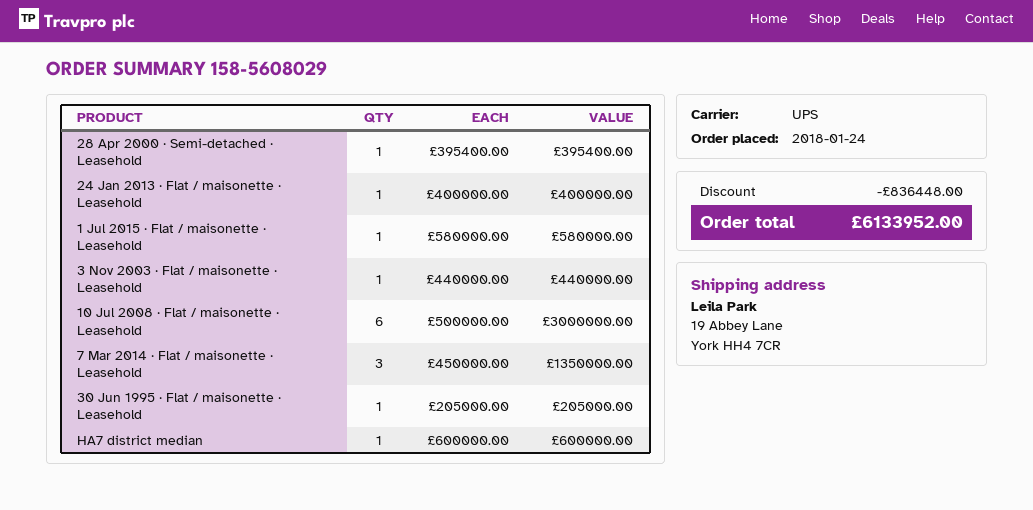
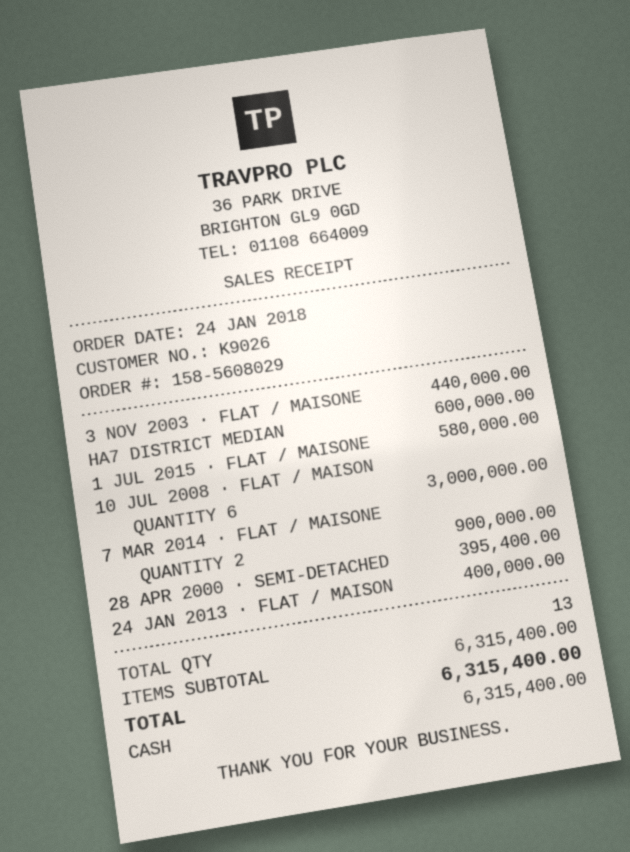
7 Mar 2014 · Flat / maisonette · Leasehold: 3 for 1350000.00 -> 2 for 900000.00
30 Jun 1995 · Flat / maisonette · Leasehold: 1 for 205000.00 -> none
discount: 836448.00 -> none
total: 6133952.00 -> 6315400.00

